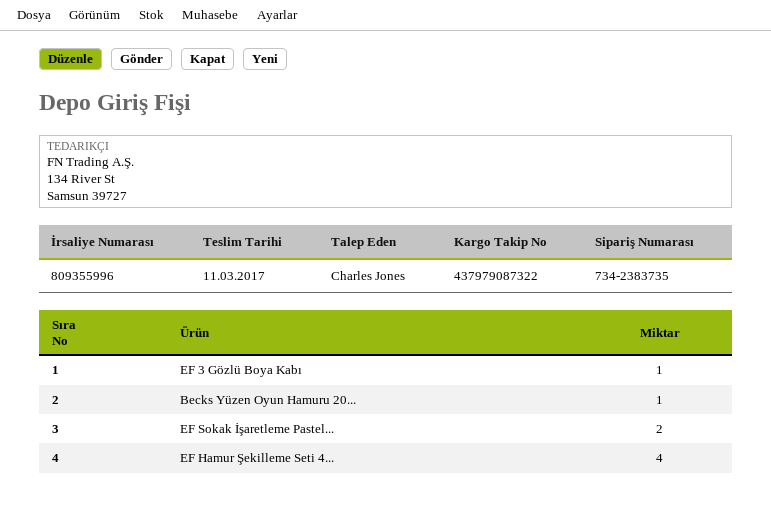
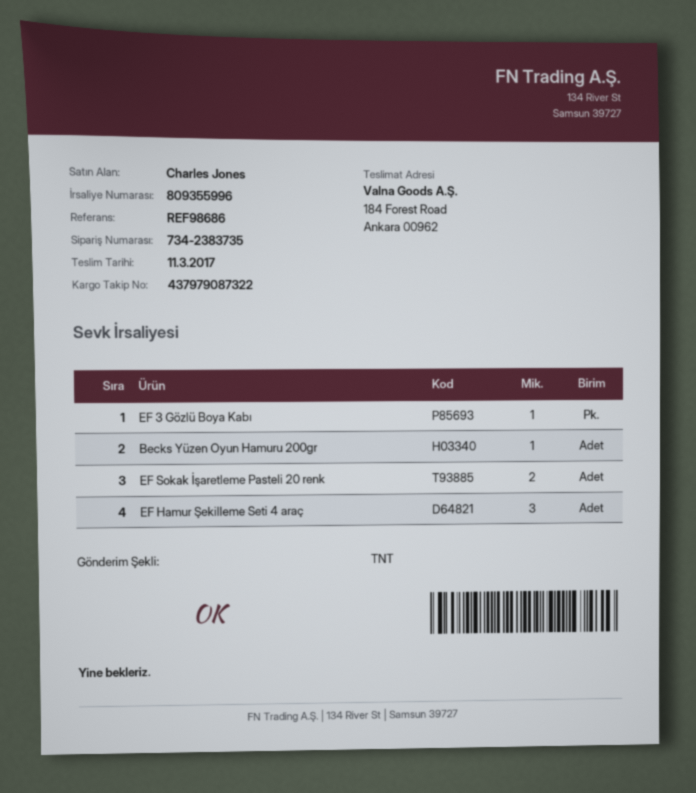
EF Hamur Şekilleme Seti 4...: 4 -> 3

